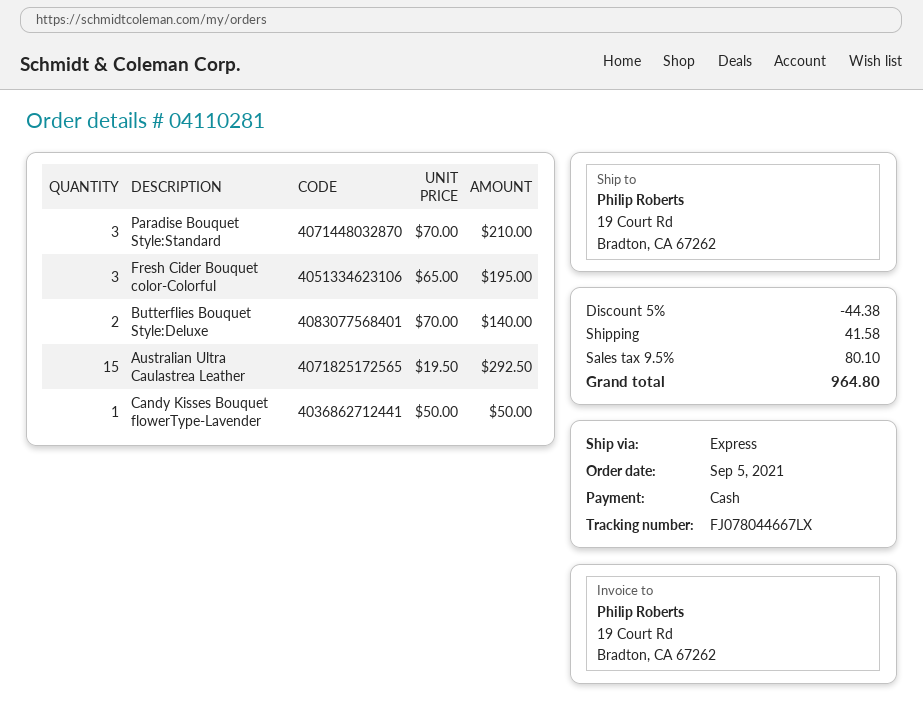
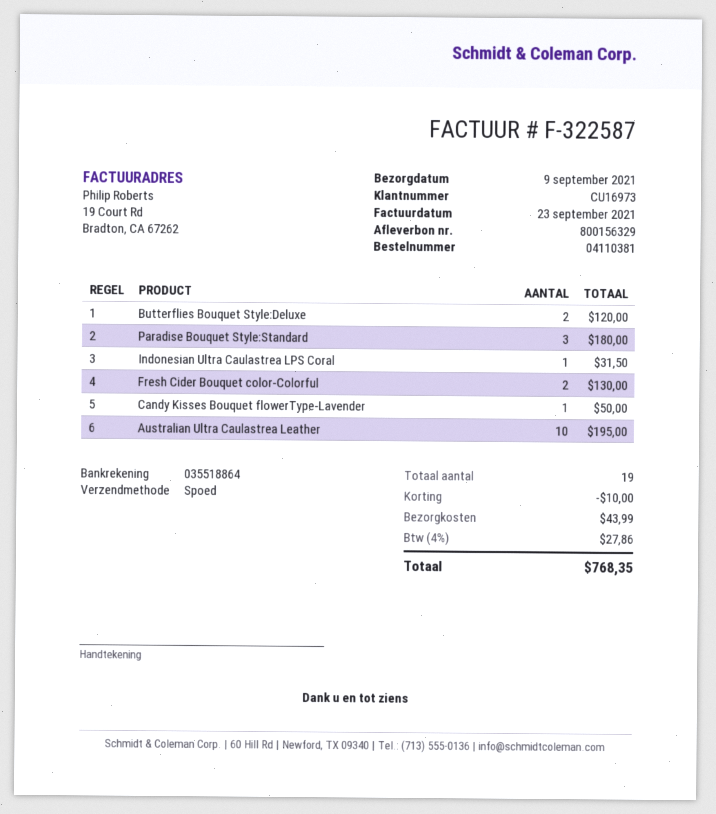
order number: 04110281 -> 04110381
Paradise Bouquet Style:Standard: 3 for 210.00 -> 3 for 180.00
Fresh Cider Bouquet color-Colorful: 3 for 195.00 -> 2 for 130.00
Butterflies Bouquet Style:Deluxe: 2 for 140.00 -> 2 for 120.00
Australian Ultra Caulastrea Leather: 15 for 292.50 -> 10 for 195.00
Indonesian Ultra Caulastrea LPS Coral: none -> 1 for 31.50
discount: 44.38 -> 10.00
shipping: 41.58 -> 43.99
tax: 9.5% = 80.10 -> 4% = 27.86
total: 964.80 -> 768.35

